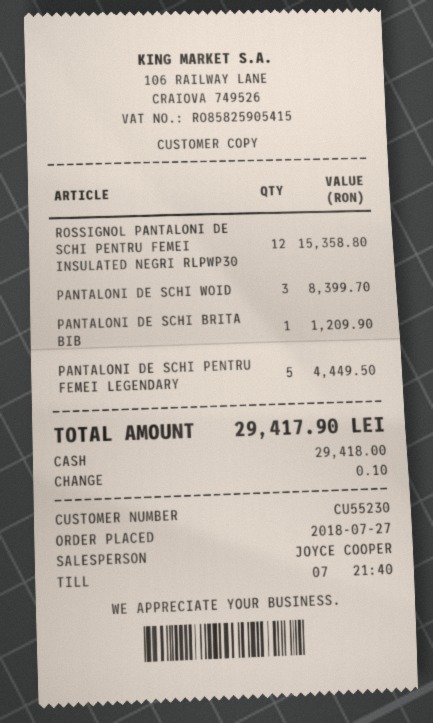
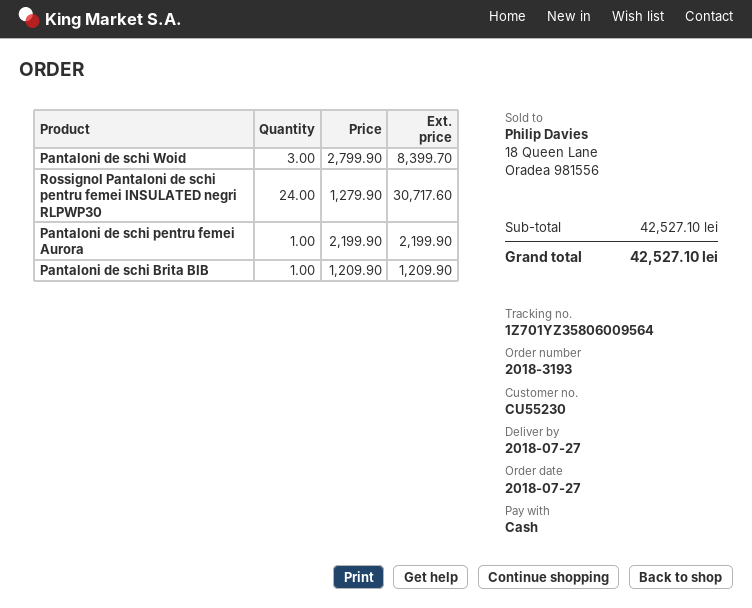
ROSSIGNOL PANTALONI DE SCHI PENTRU FEMEI INSULATED NEGRI RLPWP30: 12 for 15358.80 -> 24 for 30717.60
PANTALONI DE SCHI PENTRU FEMEI LEGENDARY: 5 for 4449.50 -> none
Pantaloni de schi pentru femei Aurora: none -> 1 for 2199.90
total: 29417.90 -> 42527.10

